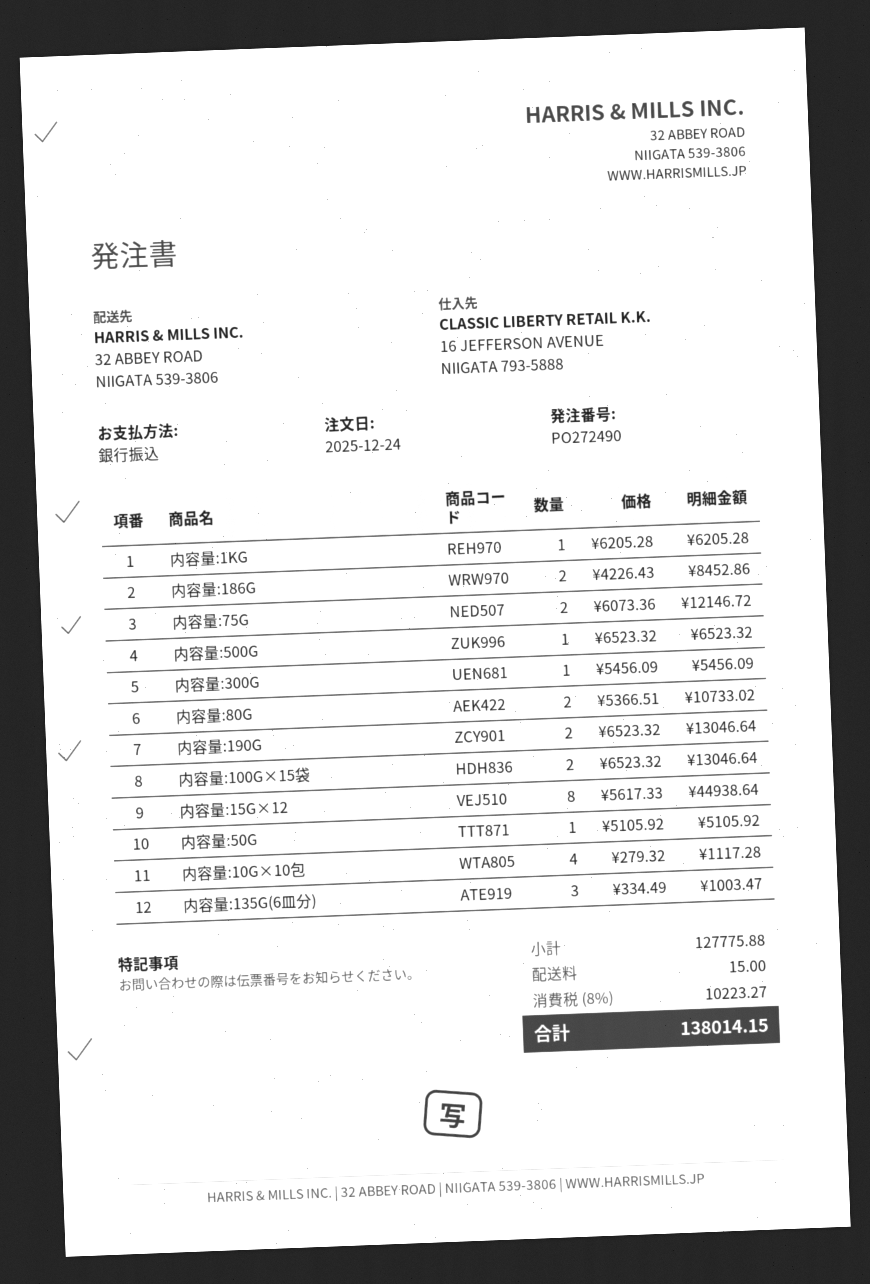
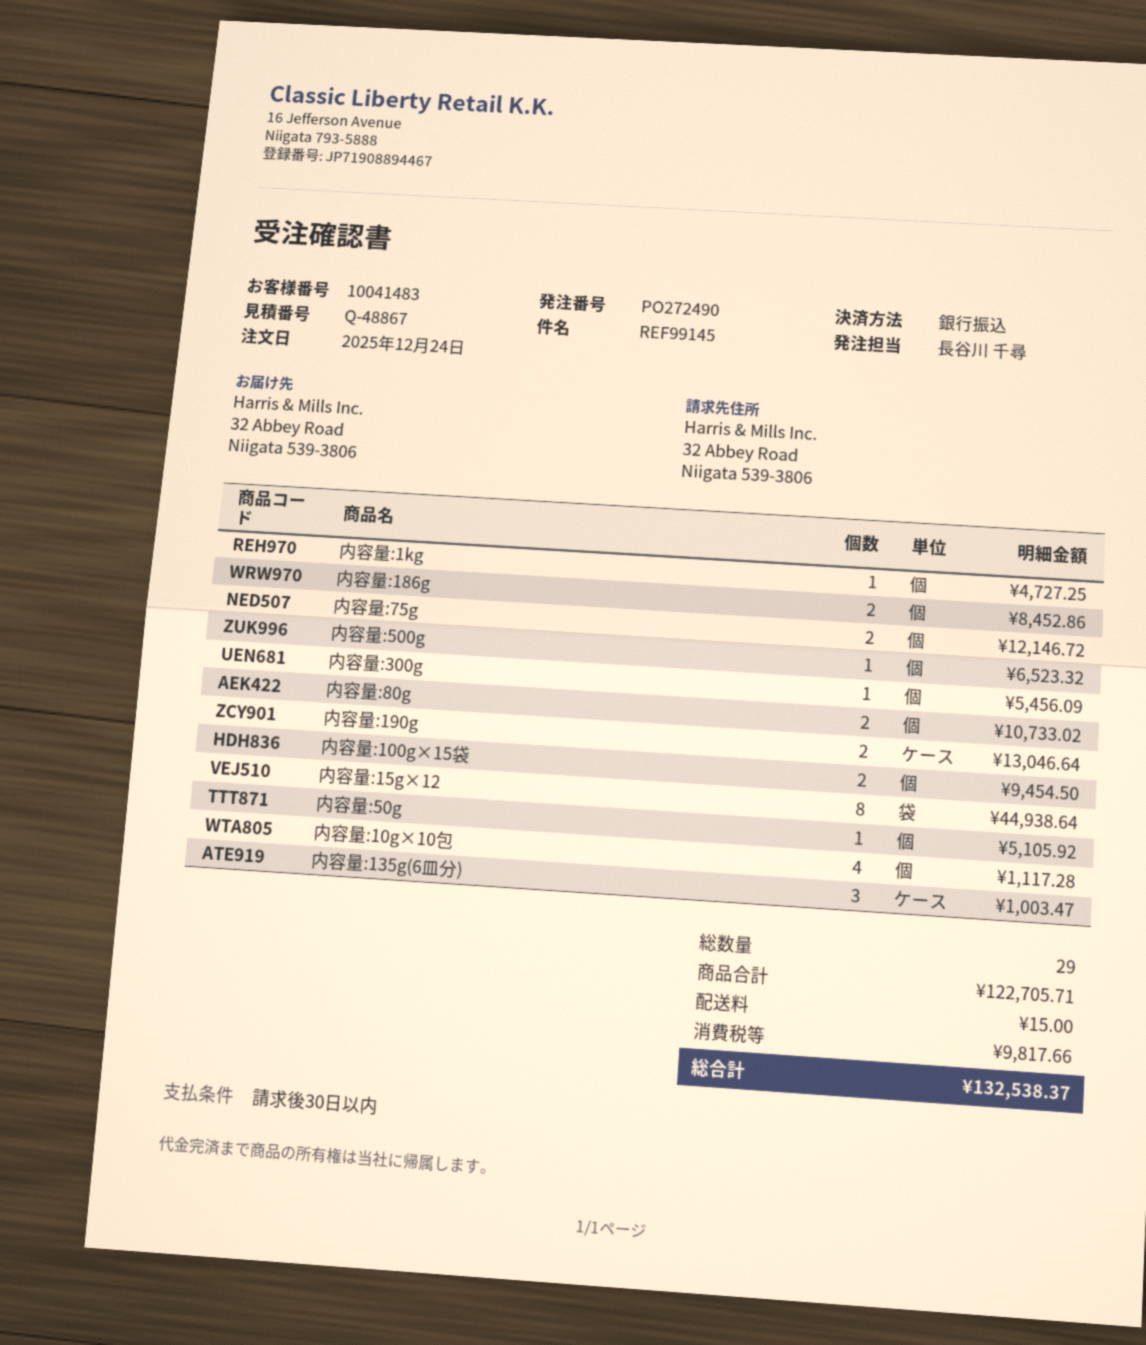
内容量:1KG: 1 for 6205.28 -> 1 for 4727.25
内容量:100G×15袋: 2 for 13046.64 -> 2 for 9454.50
subtotal: 127775.88 -> 122705.71
tax: 10223.27 -> 9817.66
total: 138014.15 -> 132538.37

